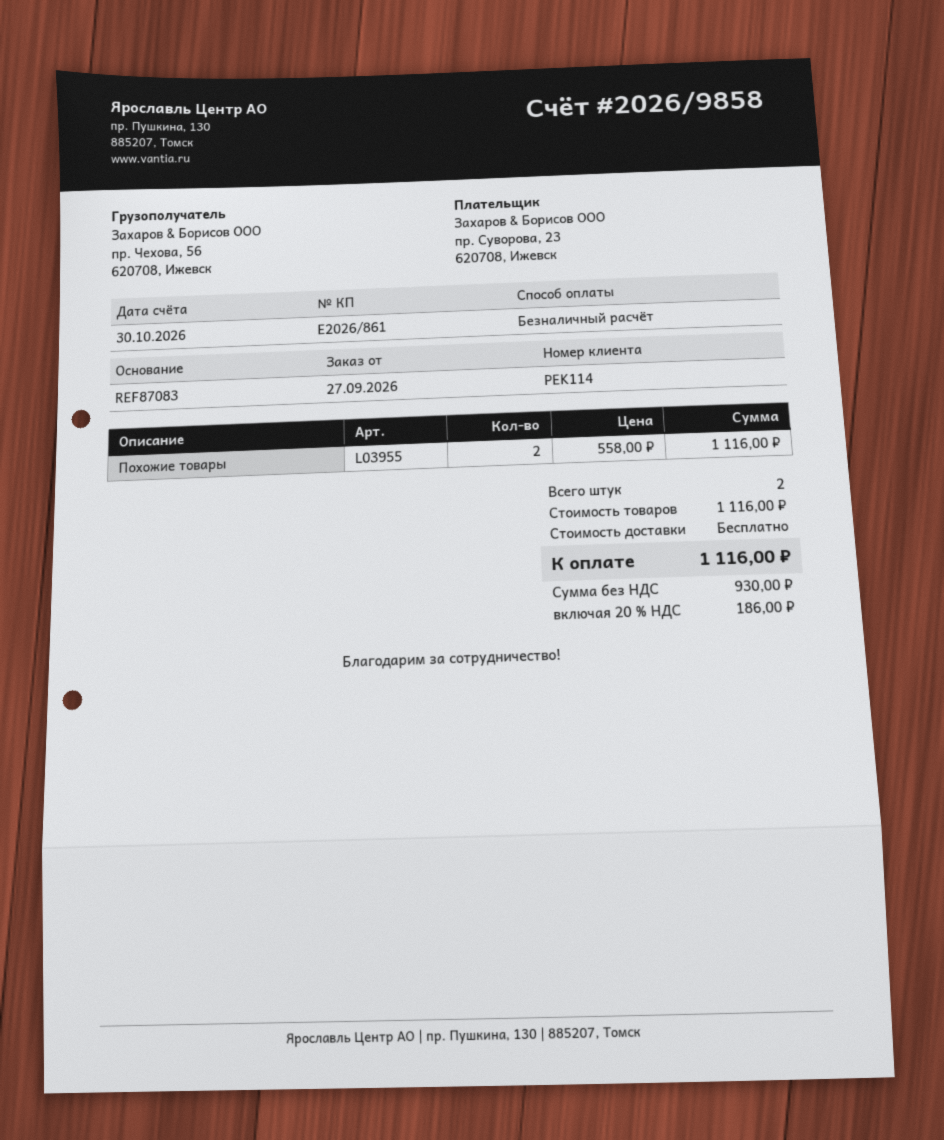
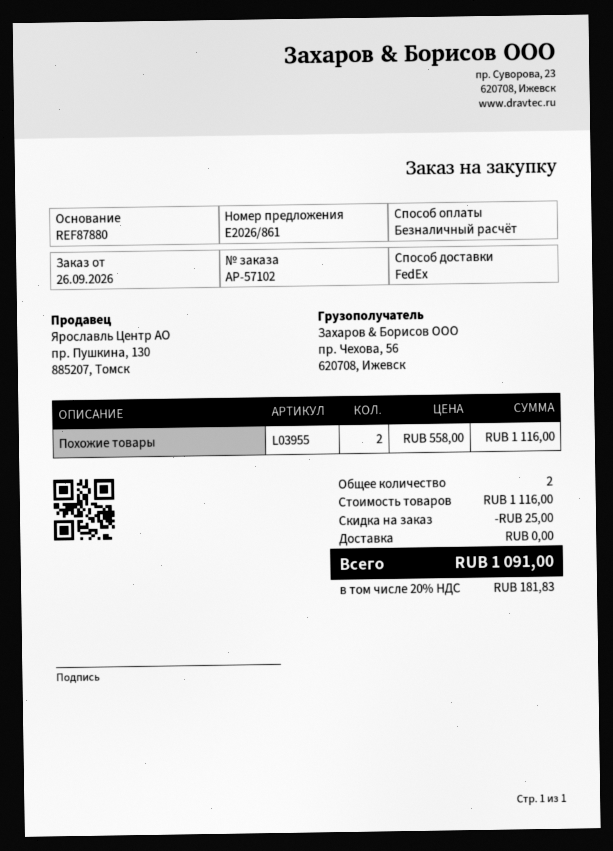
order date: 2026-09-27 -> 2026-09-26
reference: REF87083 -> REF87880
discount: none -> 25.00
tax: 20% = 186.00 -> 20% = 181.83
total: 1116.00 -> 1091.00

